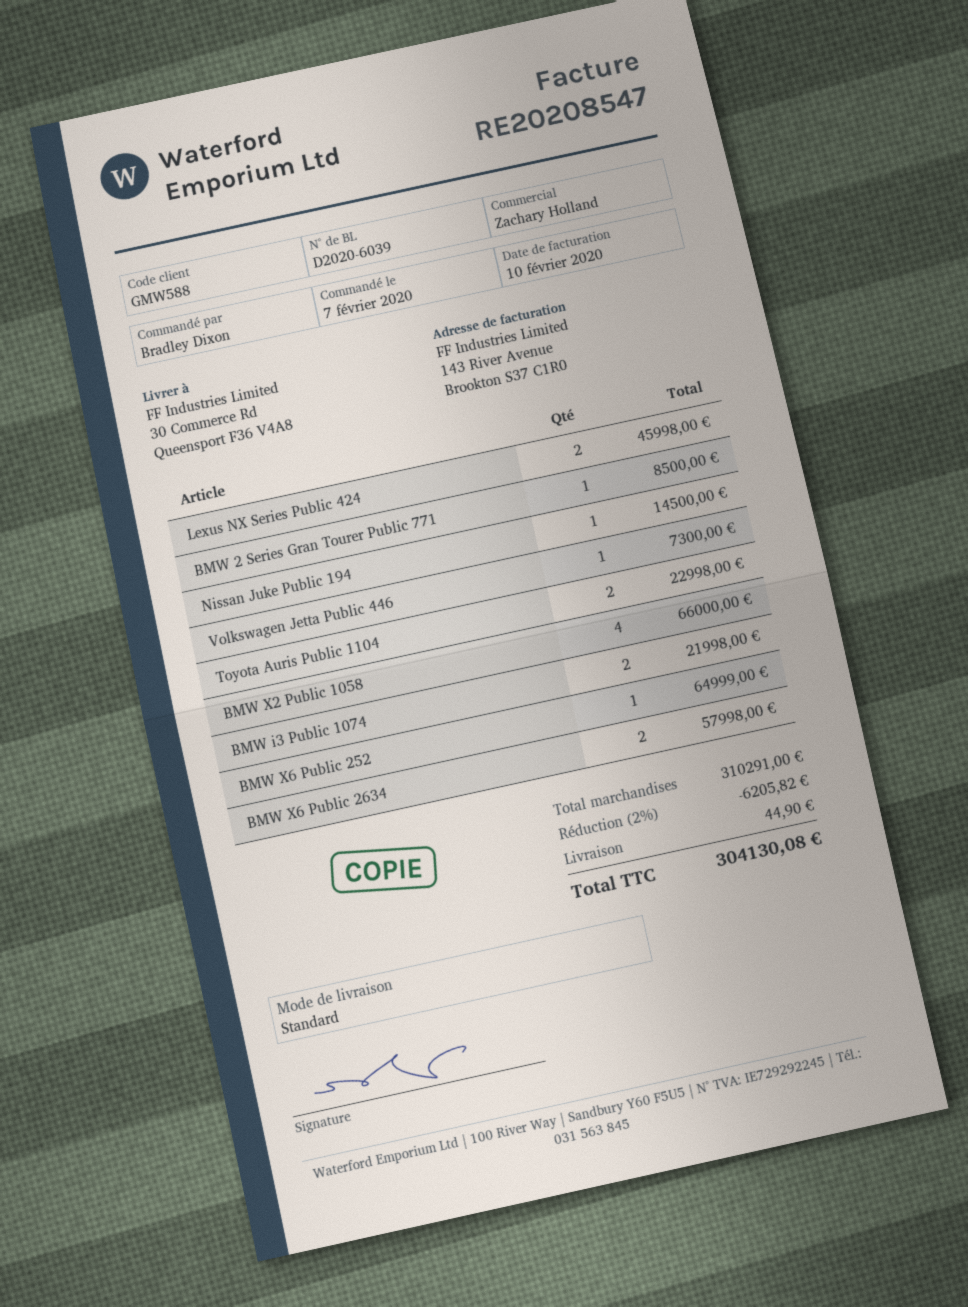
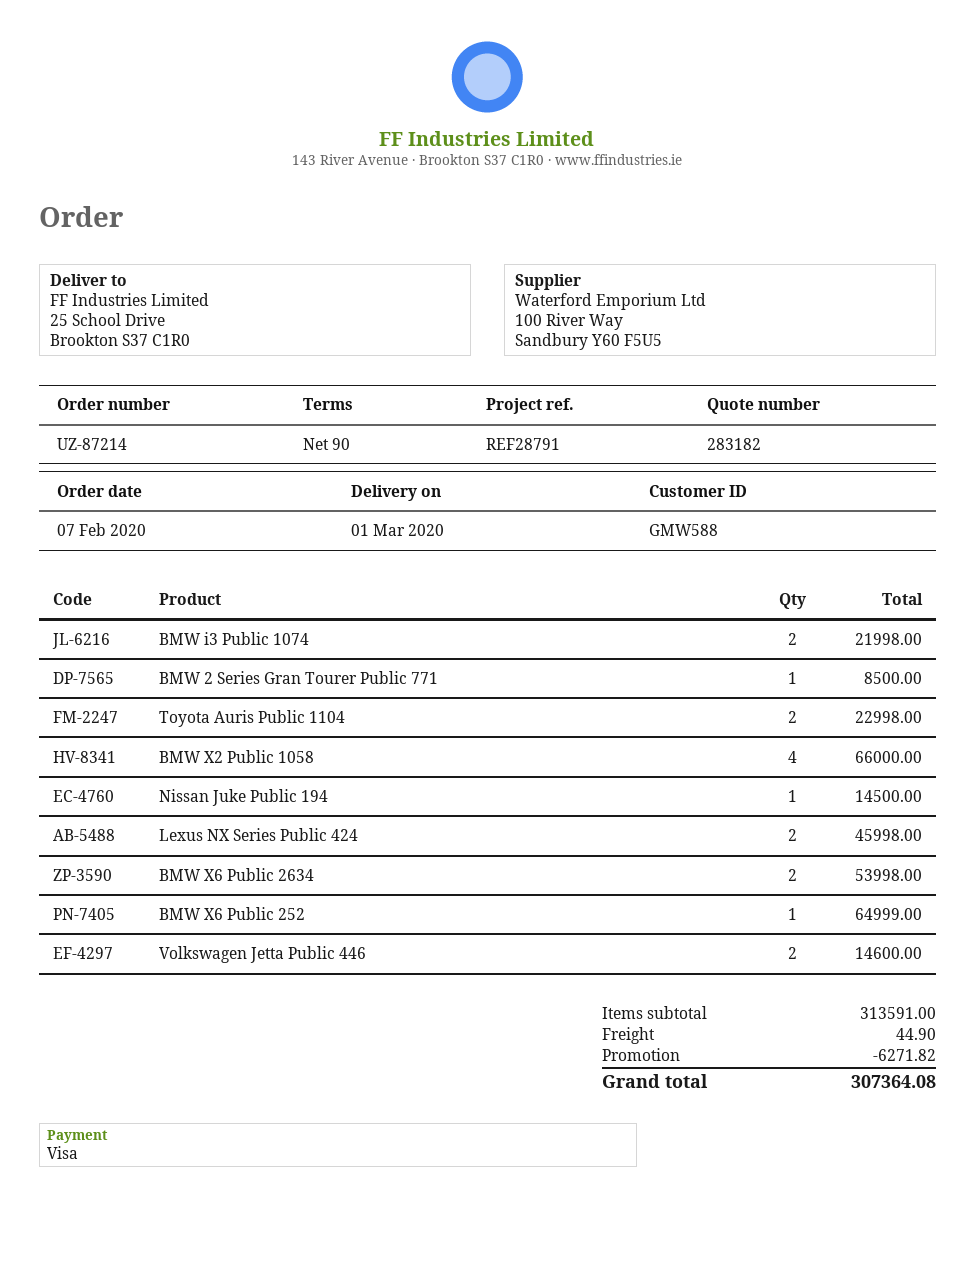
ship to: 30 Commerce Rd, Queensport F36 V4A8 -> 25 School Drive, Brookton S37 C1R0
Volkswagen Jetta Public 446: 1 for 7300.00 -> 2 for 14600.00
BMW X6 Public 2634: 2 for 57998.00 -> 2 for 53998.00
subtotal: 310291.00 -> 313591.00
discount: 6205.82 -> 6271.82
total: 304130.08 -> 307364.08

